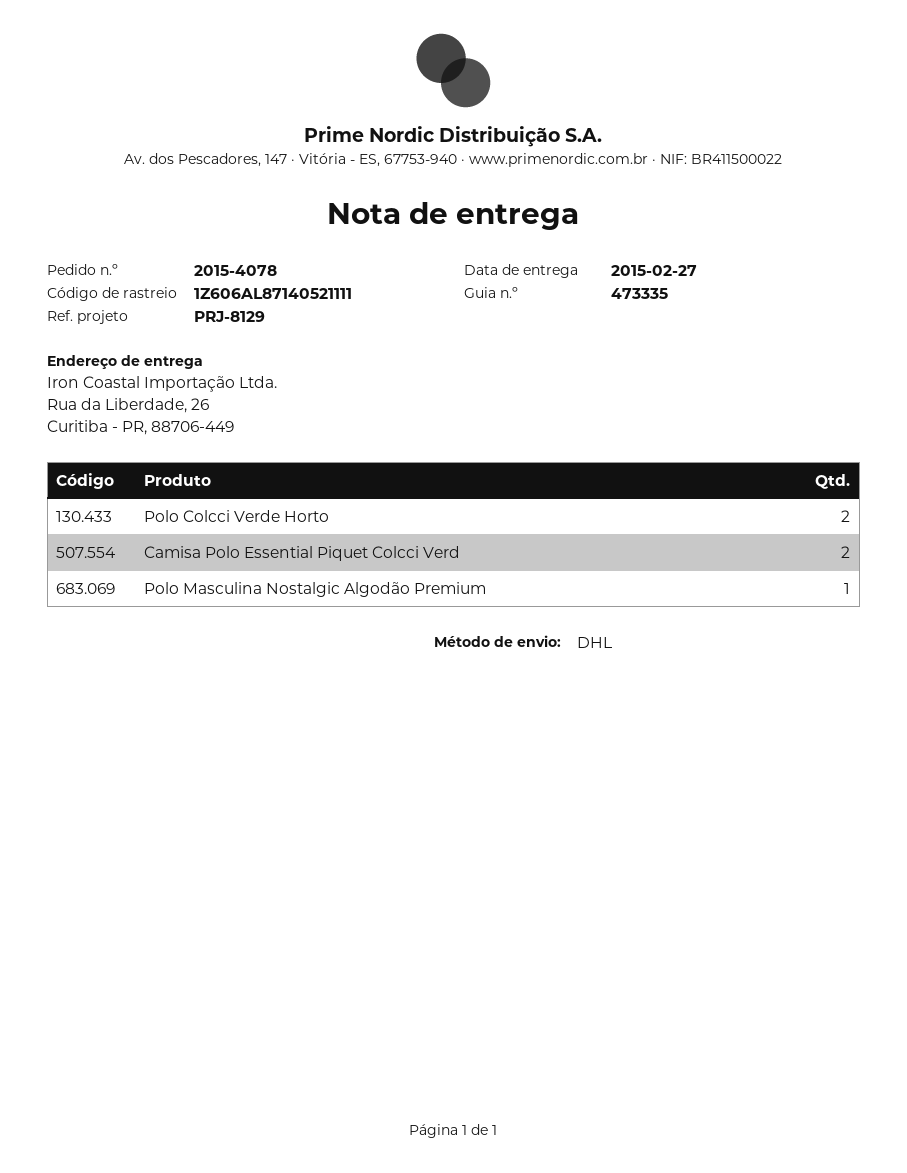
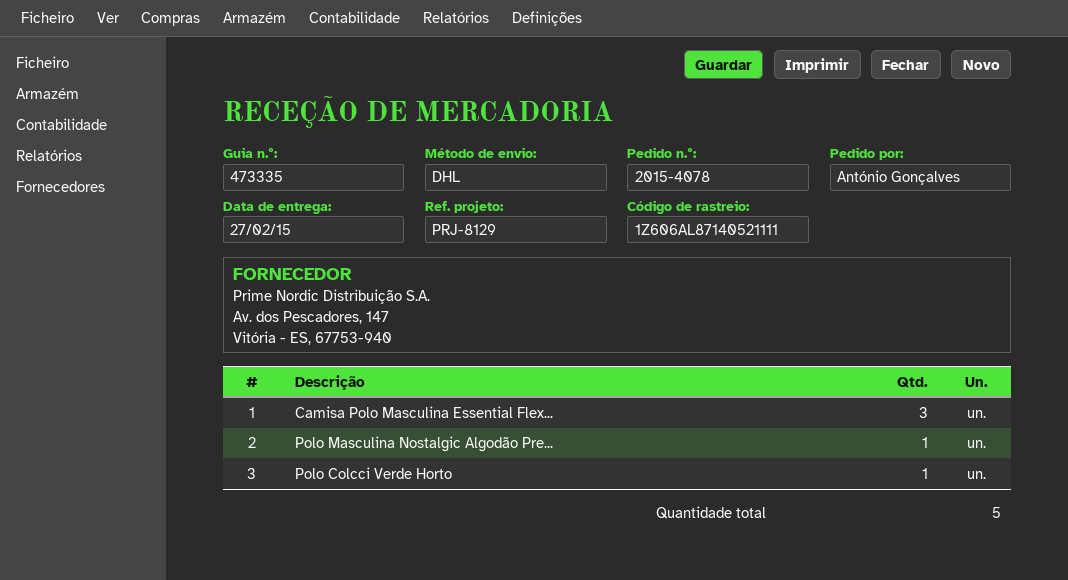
Polo Colcci Verde Horto: 2 -> 1
Camisa Polo Essential Piquet Colcci Verd: 2 -> none
Camisa Polo Masculina Essential Flex...: none -> 3

